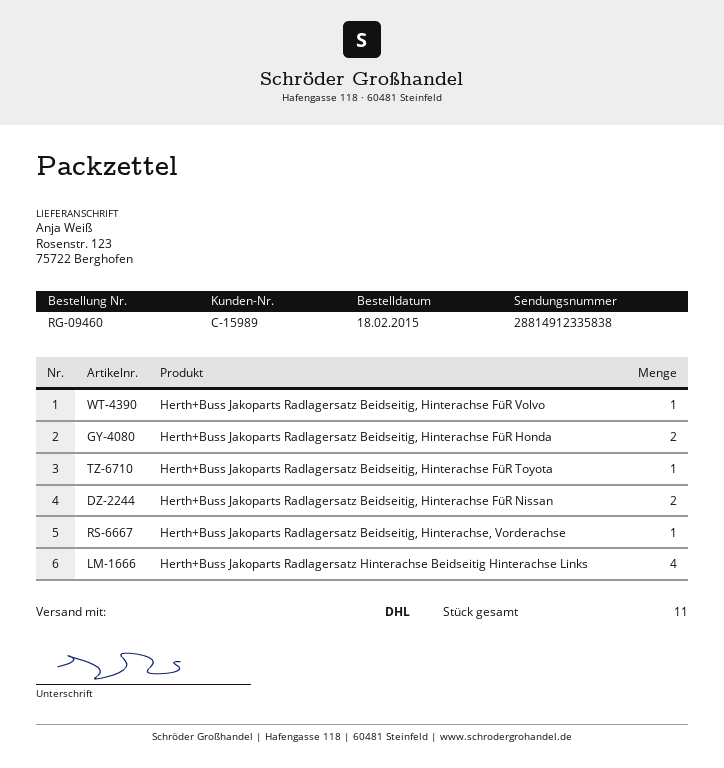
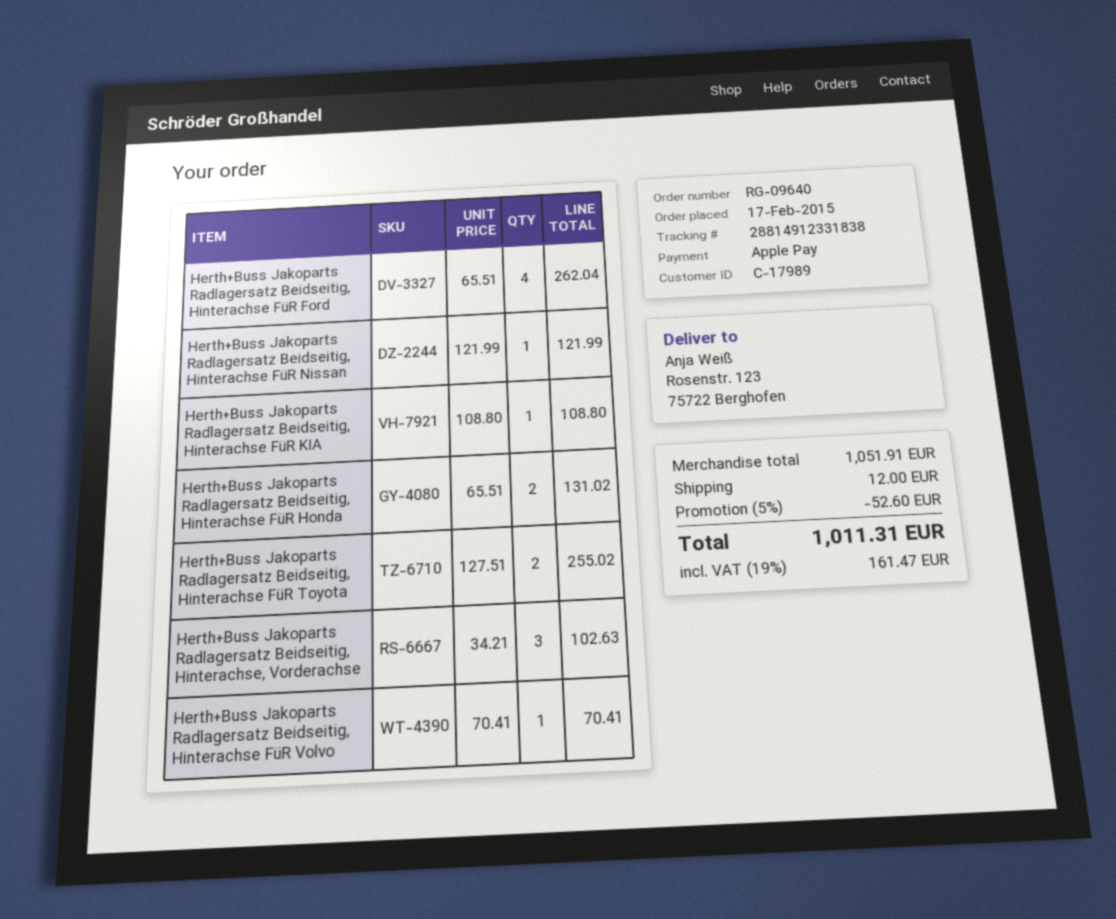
order number: RG-09460 -> RG-09640
order date: 2015-02-18 -> 2015-02-17
customer number: C-15989 -> C-17989
tracking number: 28814912335838 -> 28814912331838
Herth+Buss Jakoparts Radlagersatz Beidseitig, Hinterachse FüR Toyota: 1 -> 2
Herth+Buss Jakoparts Radlagersatz Beidseitig, Hinterachse FüR Nissan: 2 -> 1
Herth+Buss Jakoparts Radlagersatz Beidseitig, Hinterachse, Vorderachse: 1 -> 3
Herth+Buss Jakoparts Radlagersatz Hinterachse Beidseitig Hinterachse Links: 4 -> none
Herth+Buss Jakoparts Radlagersatz Beidseitig, Hinterachse FüR Ford: none -> 4
Herth+Buss Jakoparts Radlagersatz Beidseitig, Hinterachse FüR KIA: none -> 1

